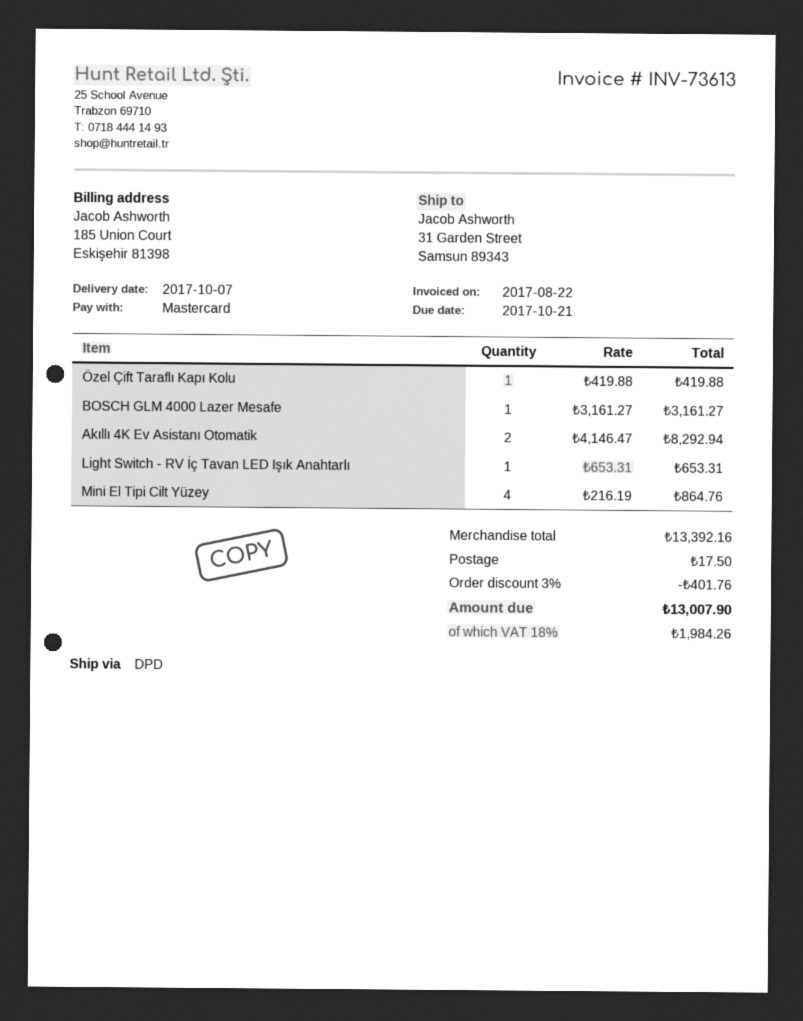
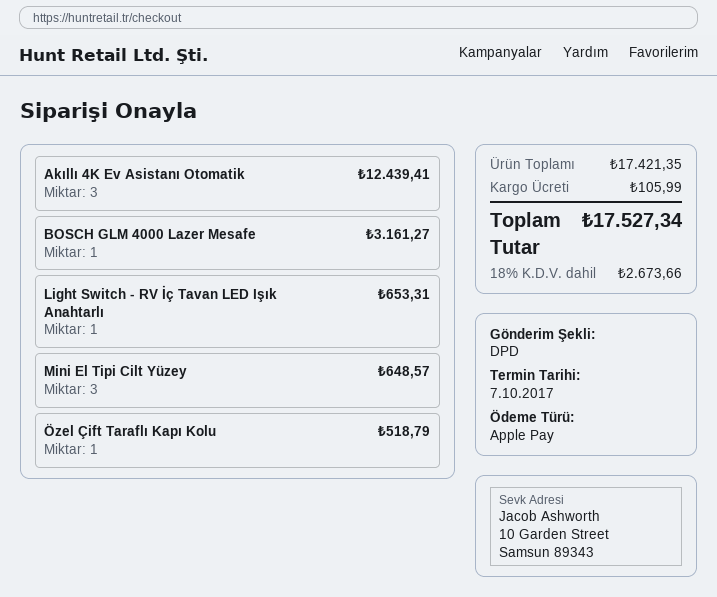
payment method: Mastercard -> Apple Pay
ship to: 31 Garden Street, Samsun 89343 -> 10 Garden Street, Samsun 89343
Özel Çift Taraflı Kapı Kolu: 1 for 419.88 -> 1 for 518.79
Akıllı 4K Ev Asistanı Otomatik: 2 for 8292.94 -> 3 for 12439.41
Mini El Tipi Cilt Yüzey: 4 for 864.76 -> 3 for 648.57
subtotal: 13392.16 -> 17421.35
discount: 3% = 401.76 -> none
shipping: 17.50 -> 105.99
tax: 18% = 1984.26 -> 18% = 2673.66
total: 13007.90 -> 17527.34

